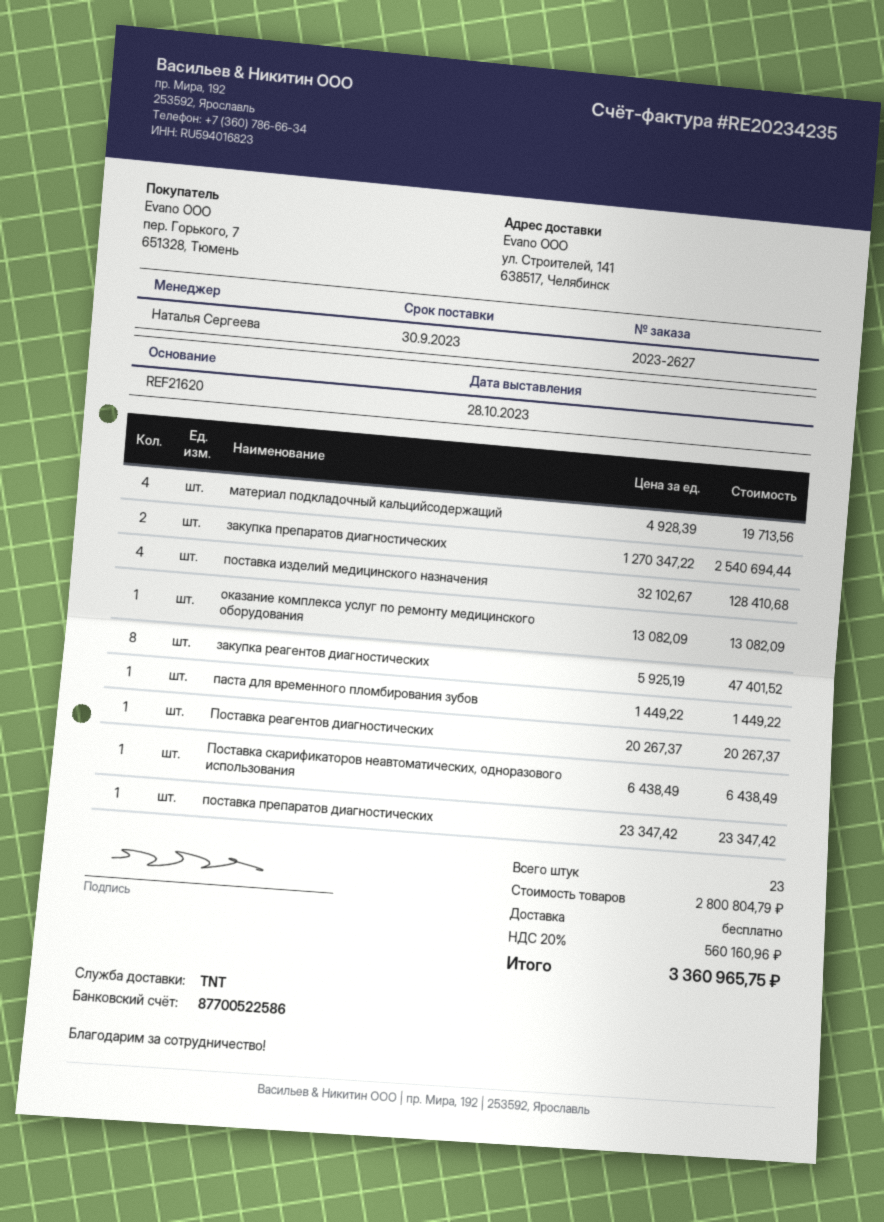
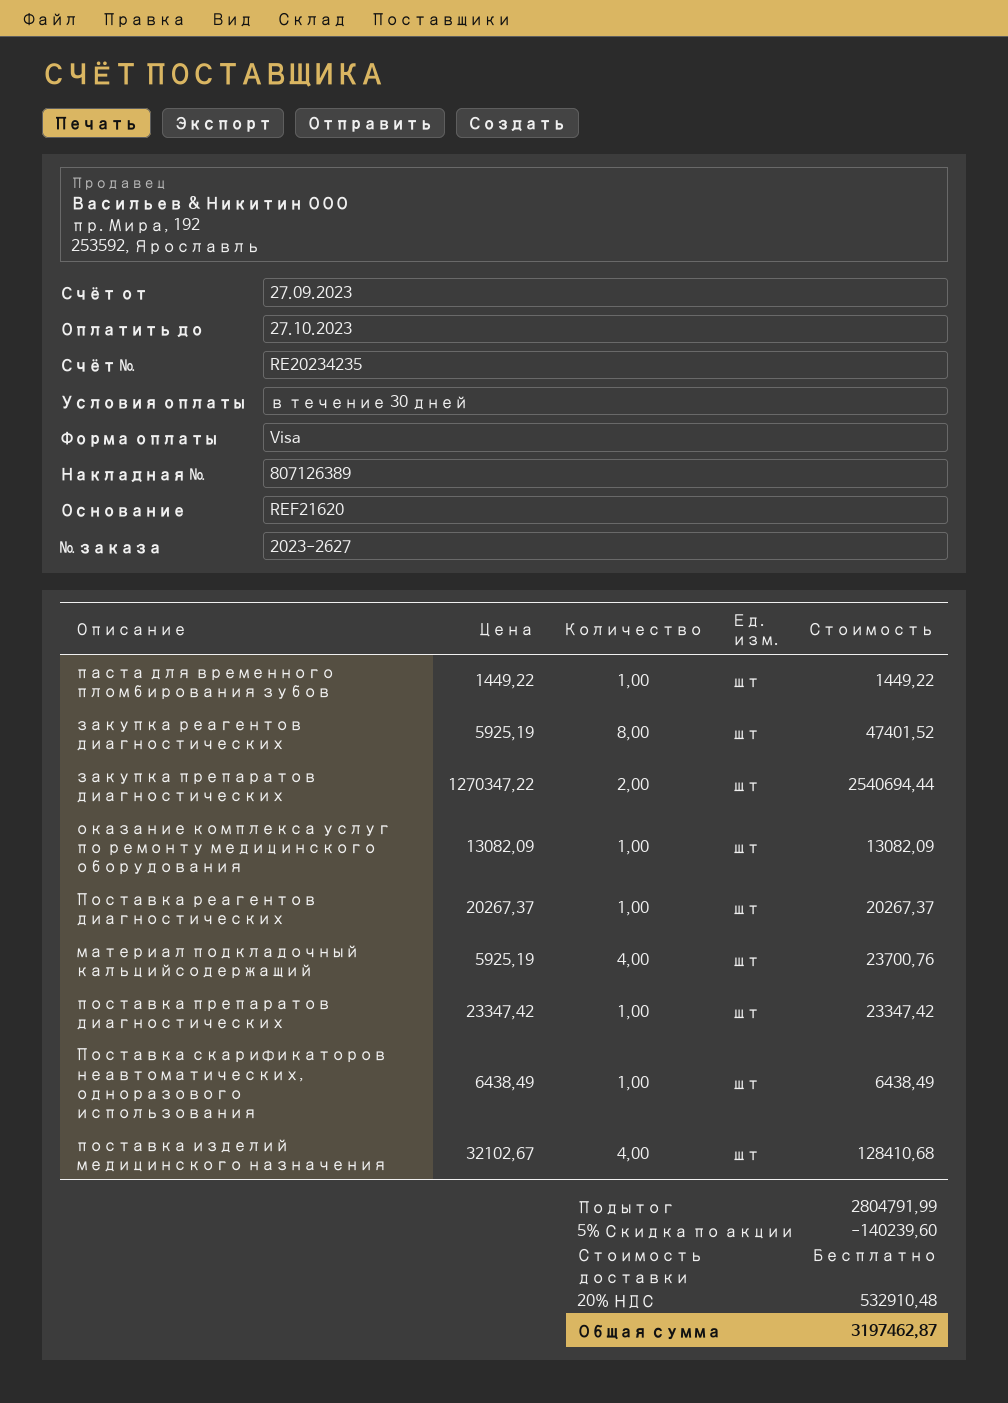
invoice date: 2023-10-28 -> 2023-09-27
материал подкладочный кальцийсодержащий: 4 x 4928.39 = 19713.56 -> 4 x 5925.19 = 23700.76
subtotal: 2800804.79 -> 2804791.99
discount: none -> 5% = 140239.60
tax: 20% = 560160.96 -> 20% = 532910.48
total: 3360965.75 -> 3197462.87

